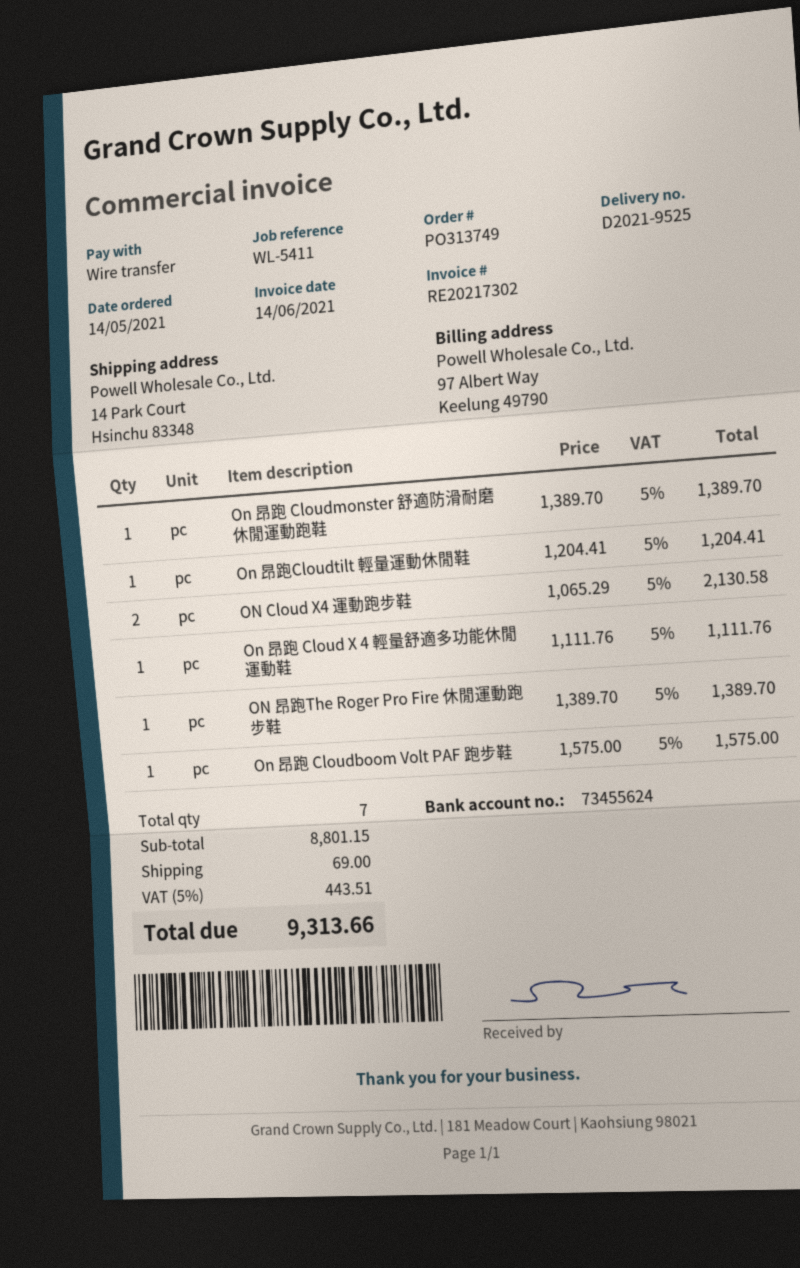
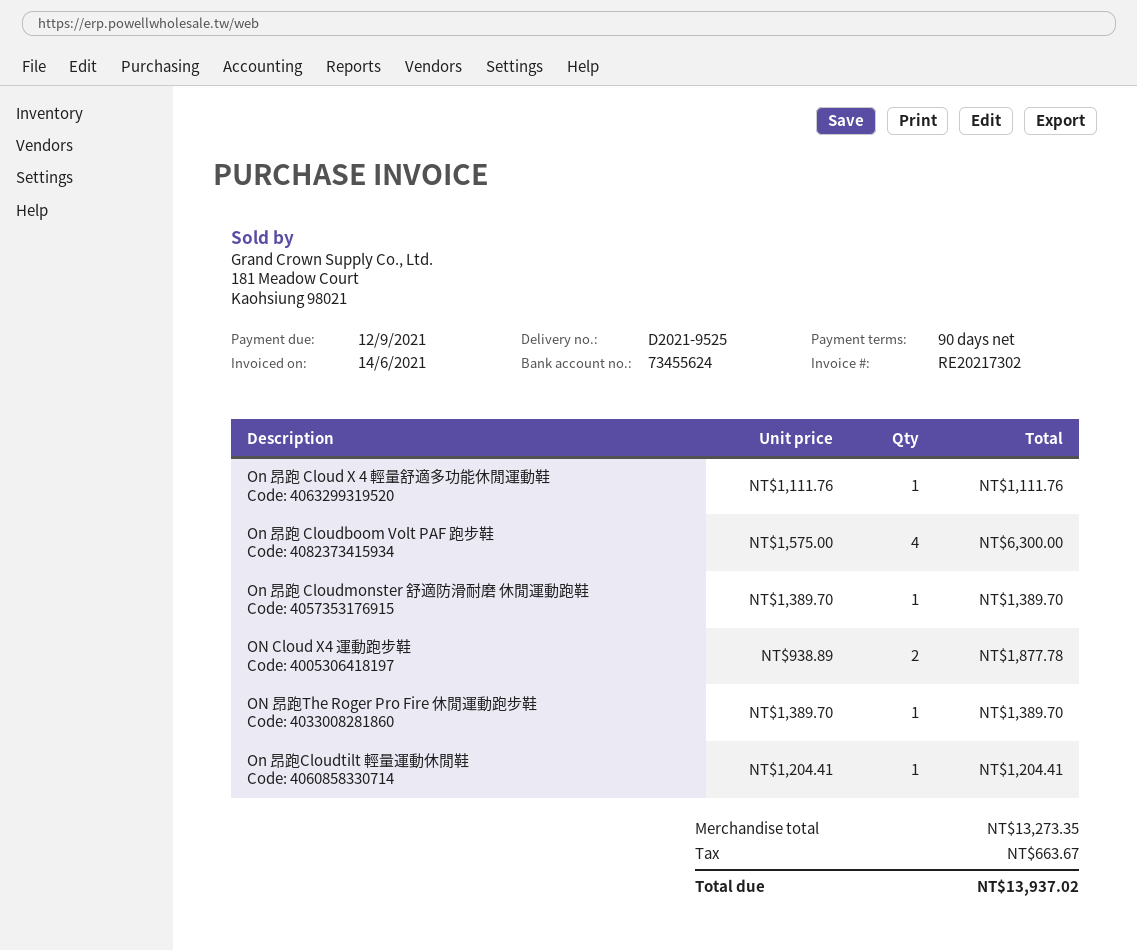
ON Cloud X4 運動跑步鞋: 2 x 1065.29 = 2130.58 -> 2 x 938.89 = 1877.78
On 昂跑 Cloudboom Volt PAF 跑步鞋: 1 x 1575.00 = 1575.00 -> 4 x 1575.00 = 6300.00
subtotal: 8801.15 -> 13273.35
shipping: 69.00 -> none
tax: 443.51 -> 663.67
total: 9313.66 -> 13937.02

